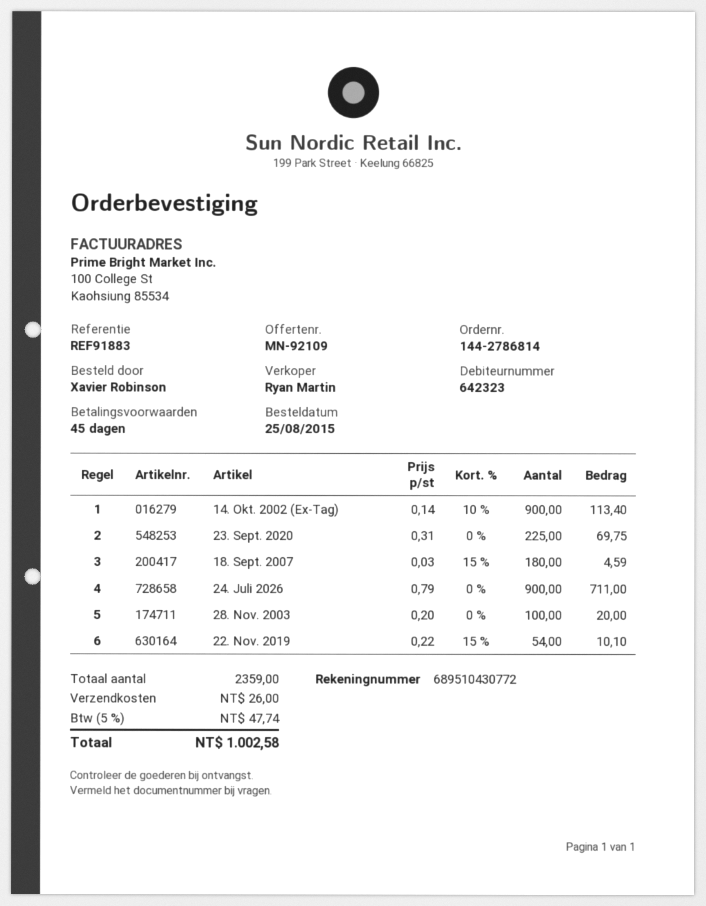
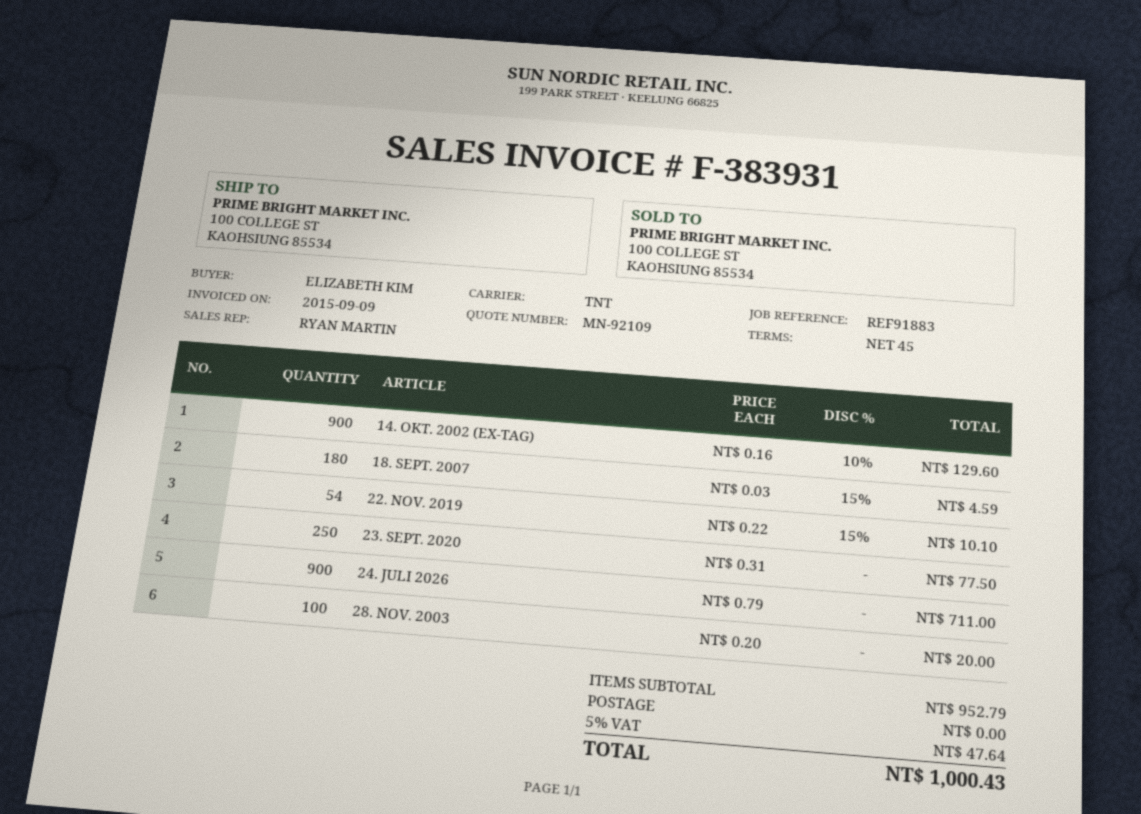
ordered by: Xavier Robinson -> ELIZABETH KIM
14. Okt. 2002 (Ex-Tag): 900 x 0.14 - 10% = 113.40 -> 900 x 0.16 - 10% = 129.60
23. Sept. 2020: 225 x 0.31 = 69.75 -> 250 x 0.31 = 77.50
shipping: 26.00 -> 0.00
tax: 5% = 47.74 -> 5% = 47.64
total: 1002.58 -> 1000.43

